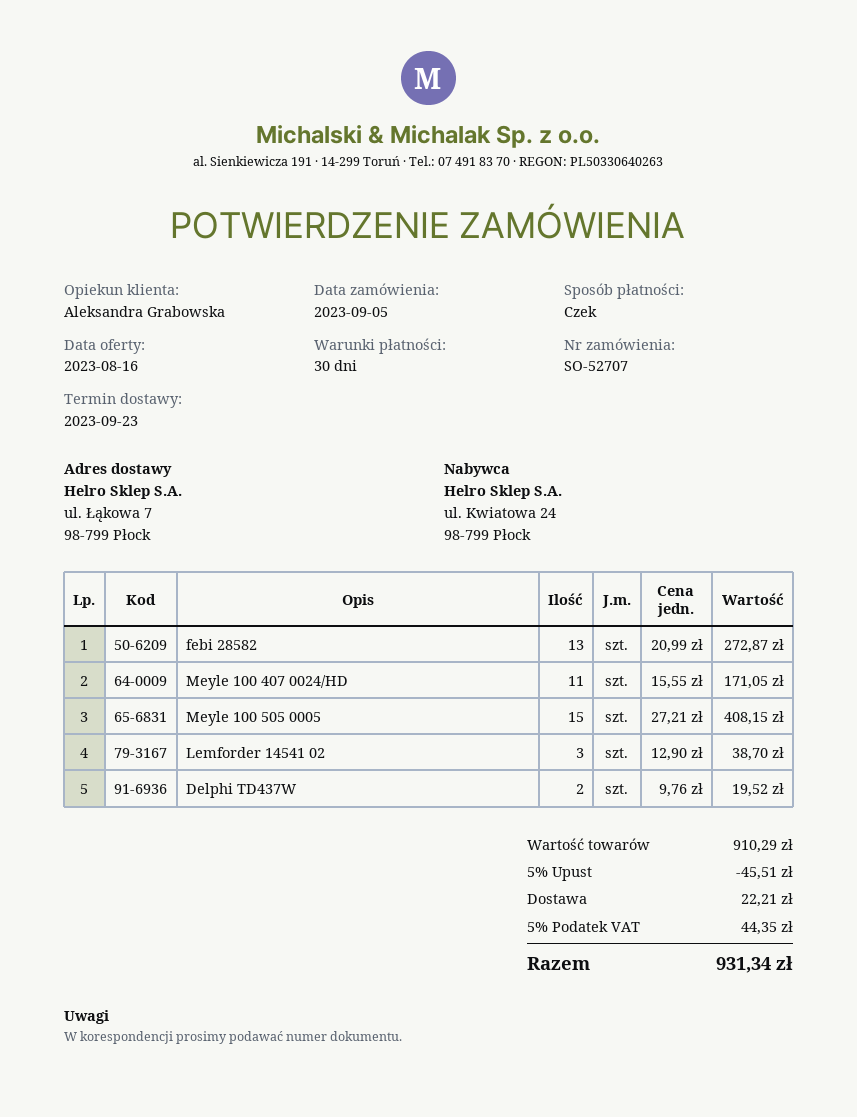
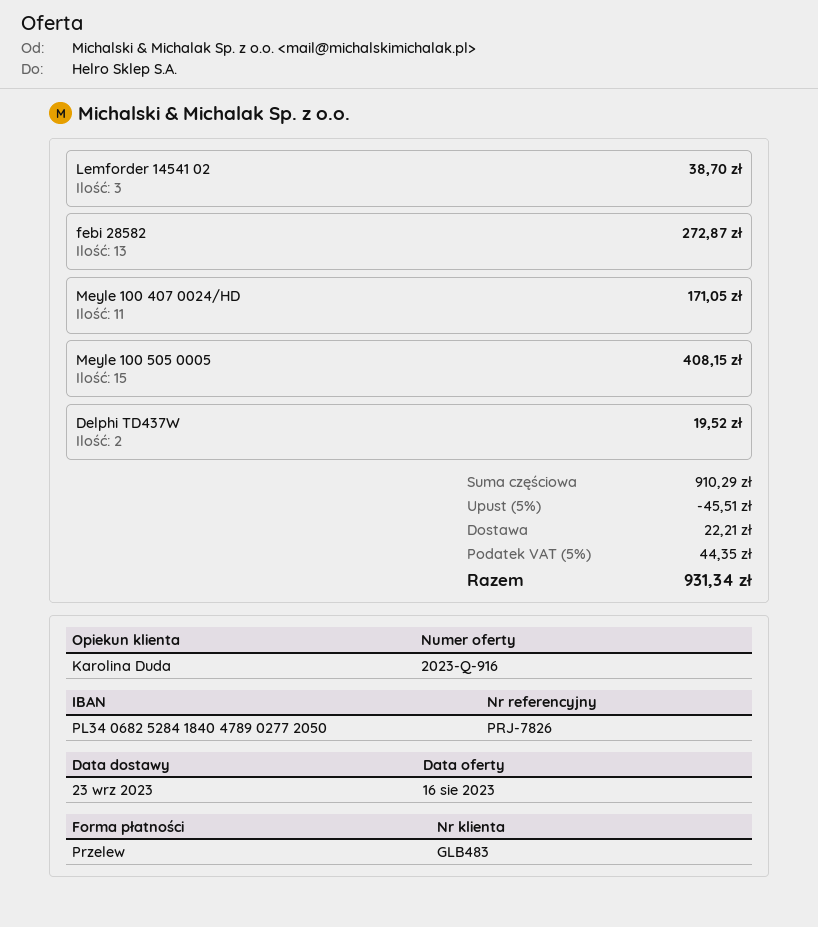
sales rep: Aleksandra Grabowska -> Karolina Duda
payment method: cheque -> bank transfer

